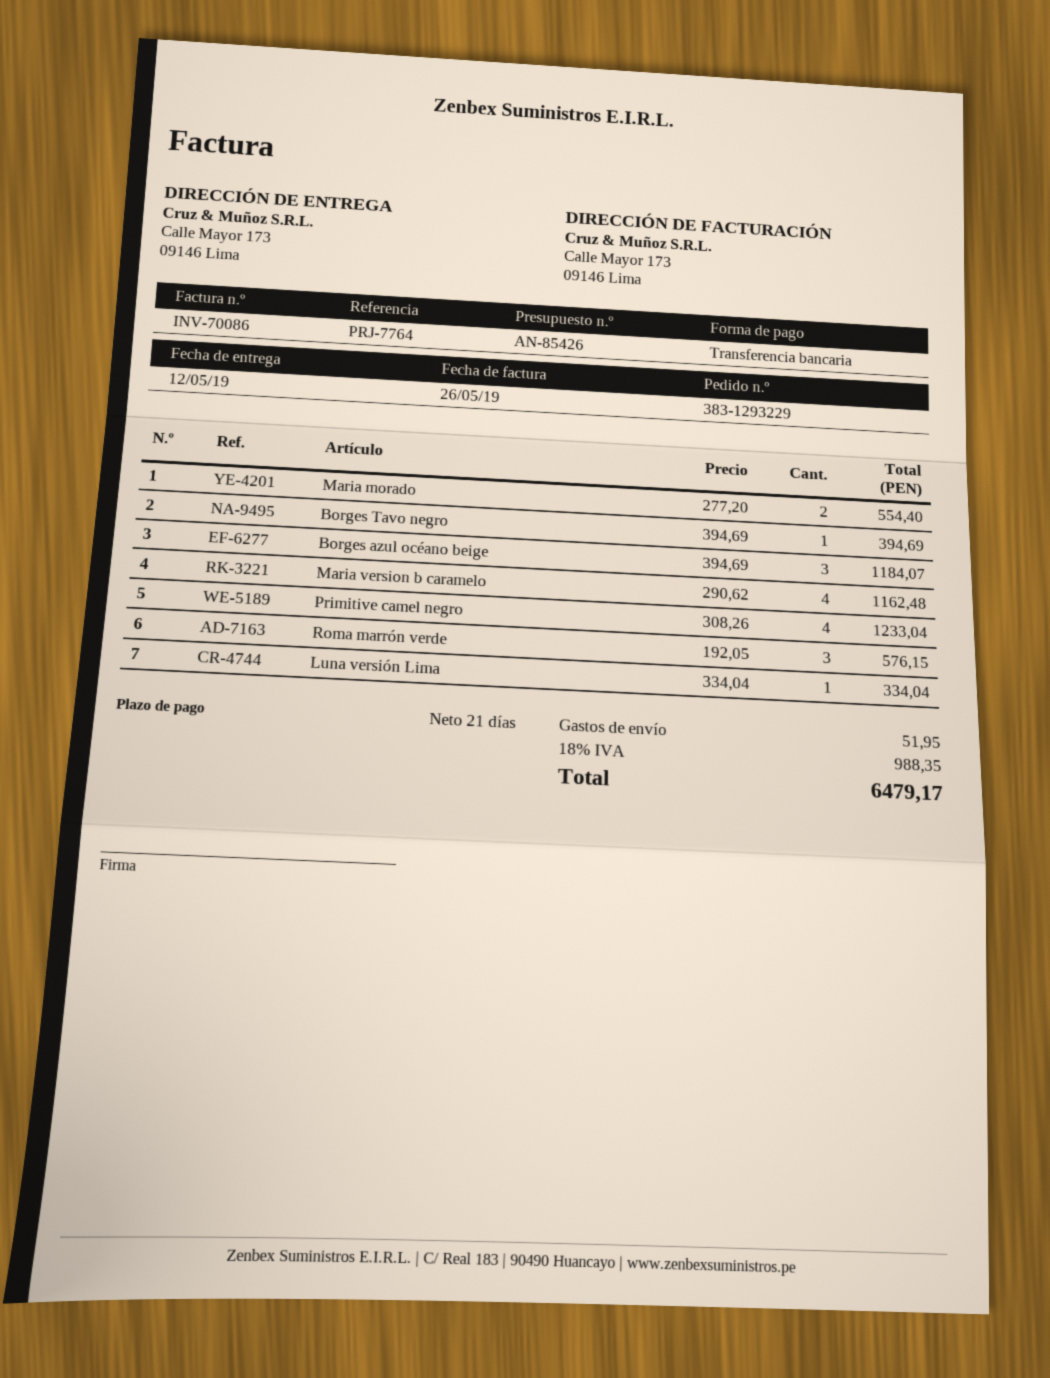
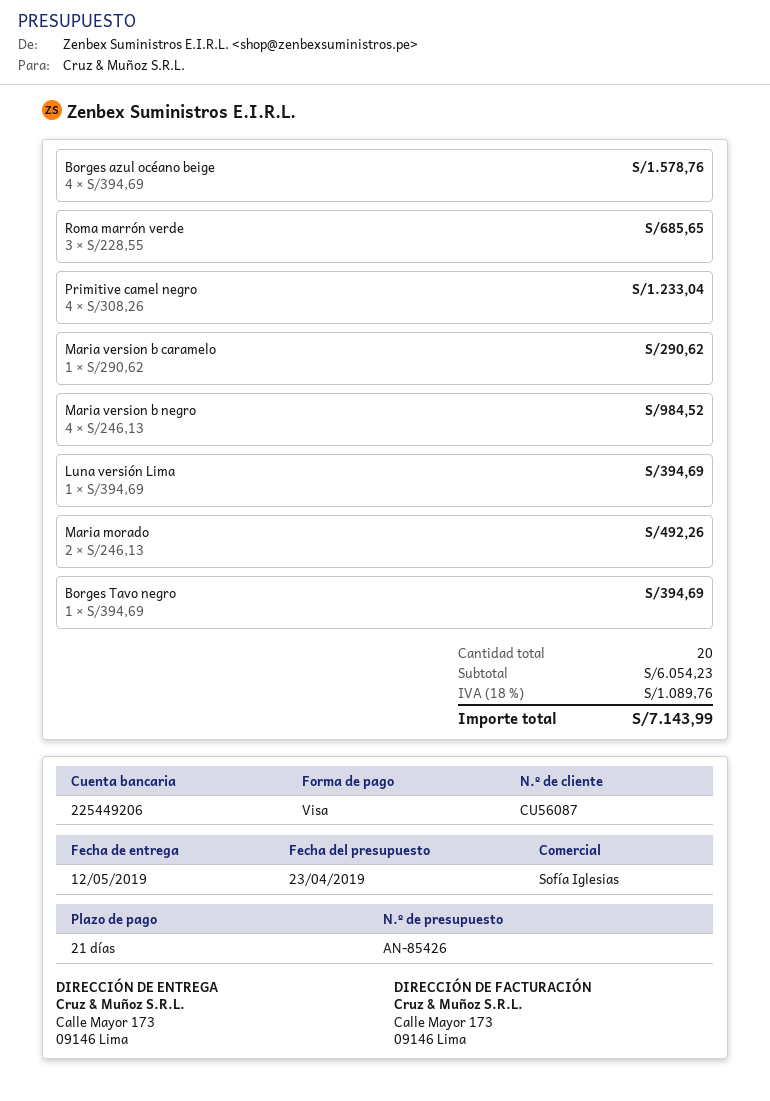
payment method: bank transfer -> Visa
Maria morado: 2 x 277.20 = 554.40 -> 2 x 246.13 = 492.26
Borges azul océano beige: 3 x 394.69 = 1184.07 -> 4 x 394.69 = 1578.76
Maria version b caramelo: 4 x 290.62 = 1162.48 -> 1 x 290.62 = 290.62
Roma marrón verde: 3 x 192.05 = 576.15 -> 3 x 228.55 = 685.65
Luna versión Lima: 1 x 334.04 = 334.04 -> 1 x 394.69 = 394.69
Maria version b negro: none -> 4 x 246.13 = 984.52
shipping: 51.95 -> none
tax: 18% = 988.35 -> 18% = 1089.76
total: 6479.17 -> 7143.99

